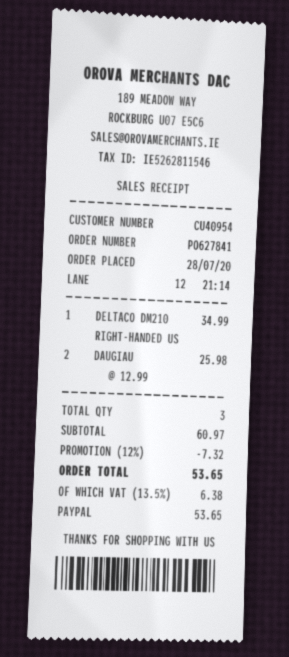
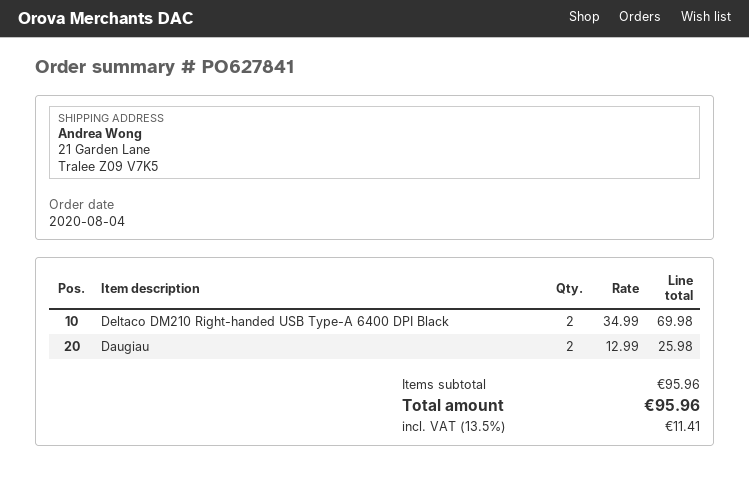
order date: 2020-07-28 -> 2020-08-04
DELTACO DM210 RIGHT-HANDED US: 1 x 34.99 = 34.99 -> 2 x 34.99 = 69.98
subtotal: 60.97 -> 95.96
discount: 12% = 7.32 -> none
tax: 13.5% = 6.38 -> 13.5% = 11.41
total: 53.65 -> 95.96

